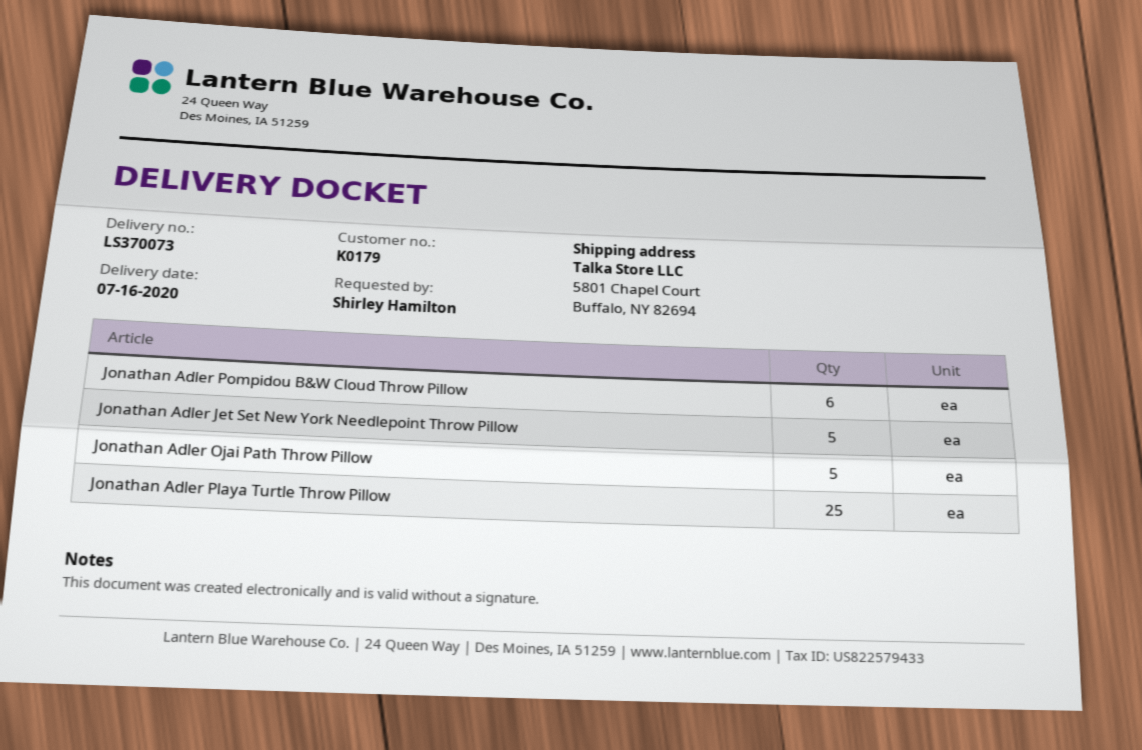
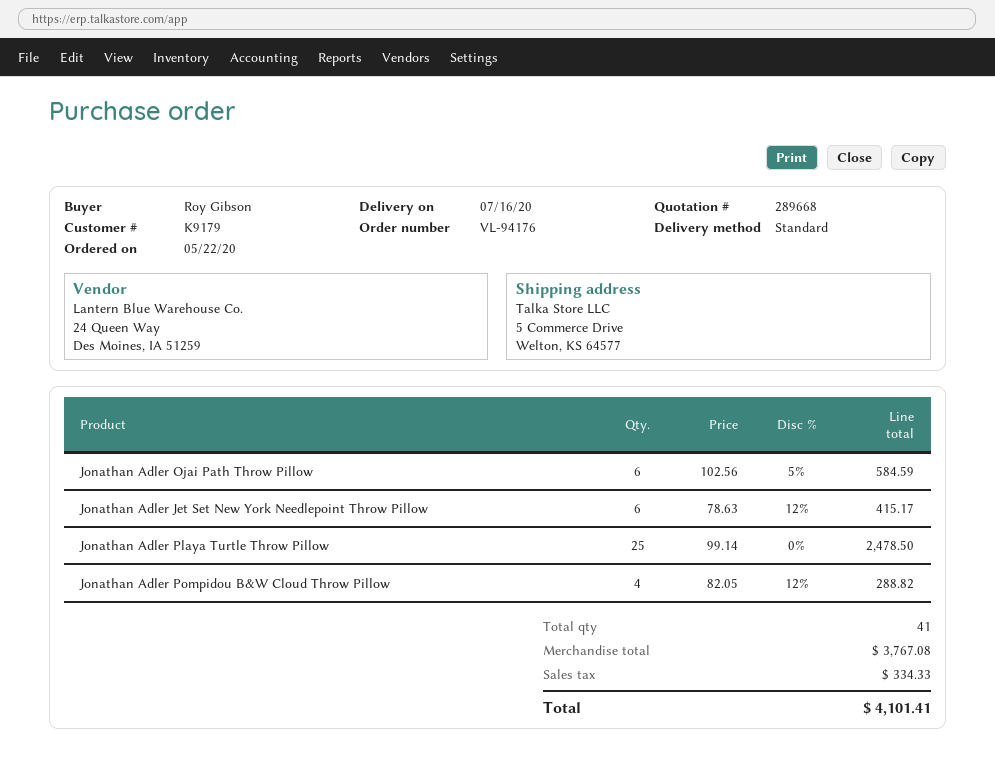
customer number: K0179 -> K9179
ordered by: Shirley Hamilton -> Roy Gibson
ship to: 5801 Chapel Court, Buffalo, NY 82694 -> 5 Commerce Drive, Welton, KS 64577
Jonathan Adler Pompidou B&W Cloud Throw Pillow: 6 -> 4
Jonathan Adler Jet Set New York Needlepoint Throw Pillow: 5 -> 6
Jonathan Adler Ojai Path Throw Pillow: 5 -> 6

